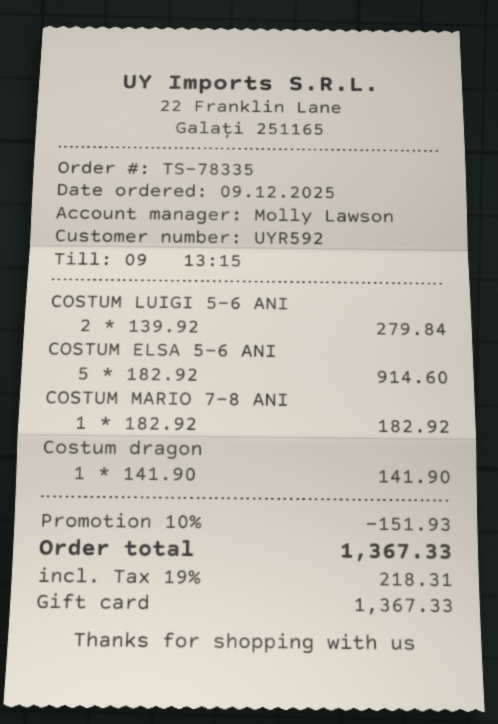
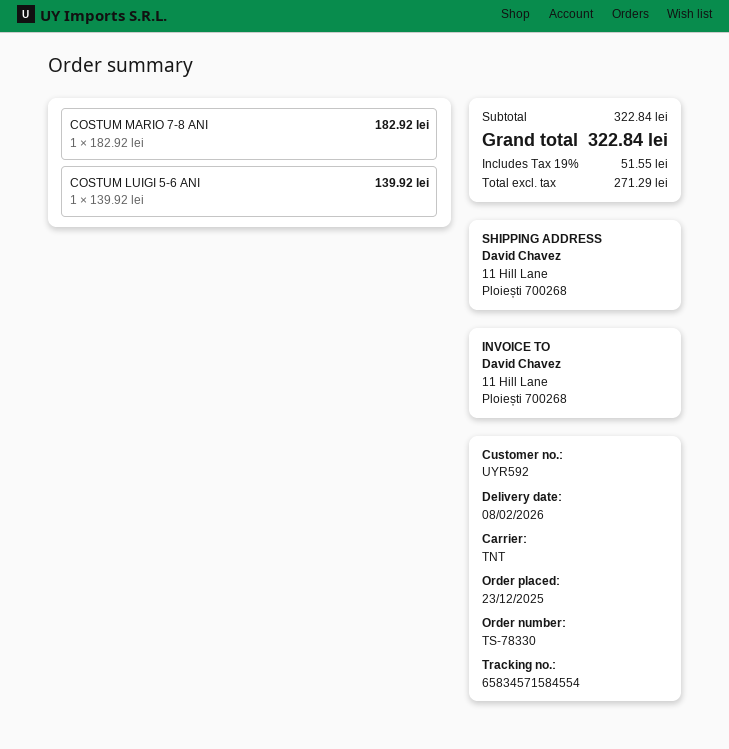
order number: TS-78335 -> TS-78330
order date: 2025-12-09 -> 2025-12-23
COSTUM LUIGI 5-6 ANI: 2 x 139.92 = 279.84 -> 1 x 139.92 = 139.92
COSTUM ELSA 5-6 ANI: 5 x 182.92 = 914.60 -> none
Costum dragon: 1 x 141.90 = 141.90 -> none
discount: 10% = 151.93 -> none
tax: 19% = 218.31 -> 19% = 51.55
total: 1367.33 -> 322.84

